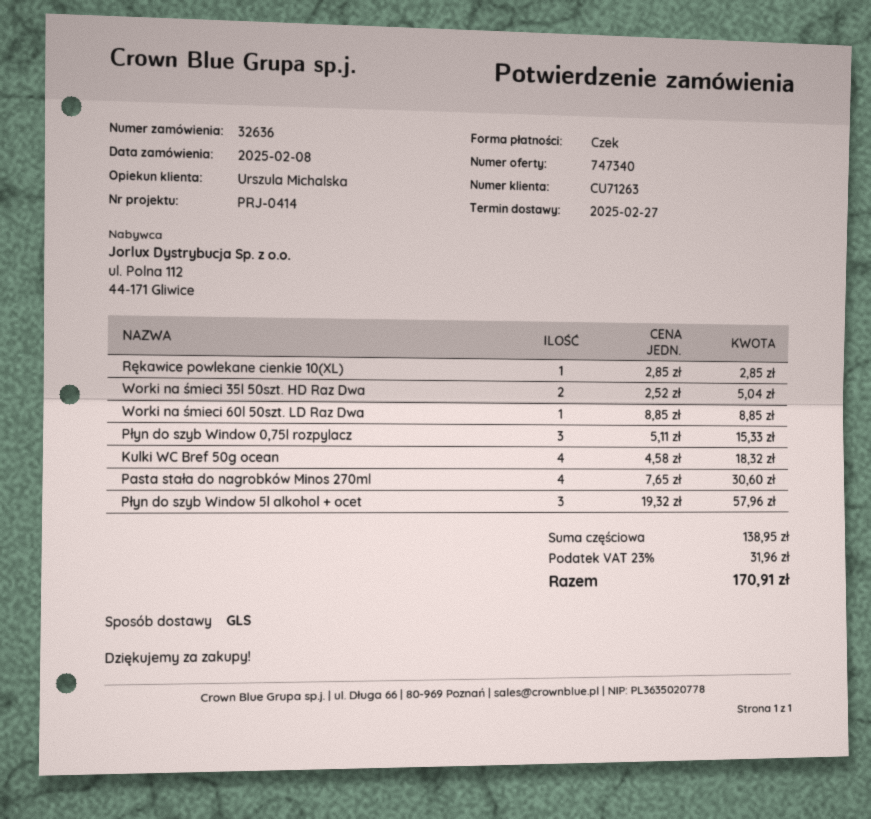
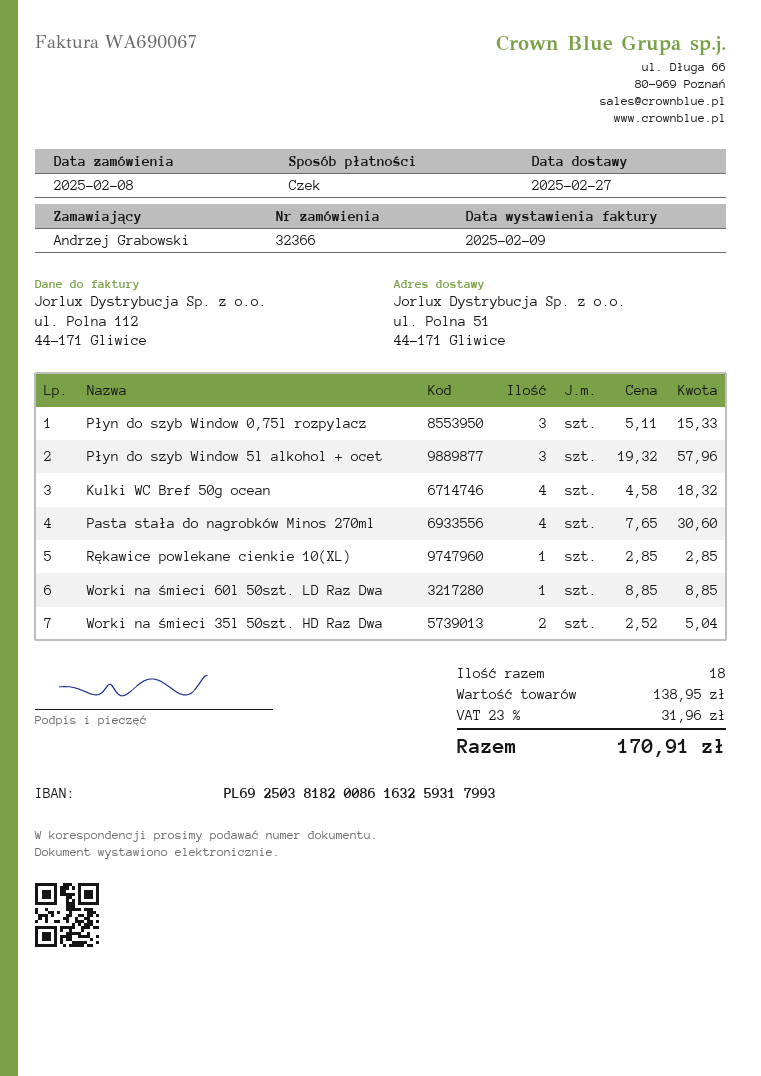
order number: 32636 -> 32366

